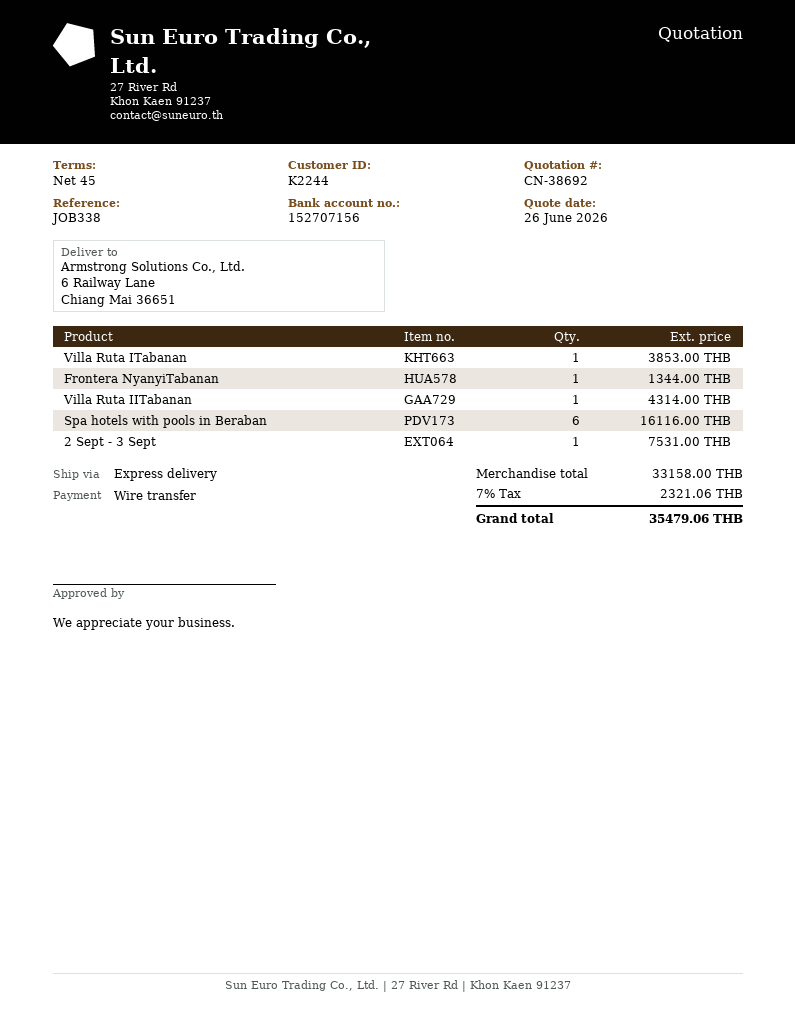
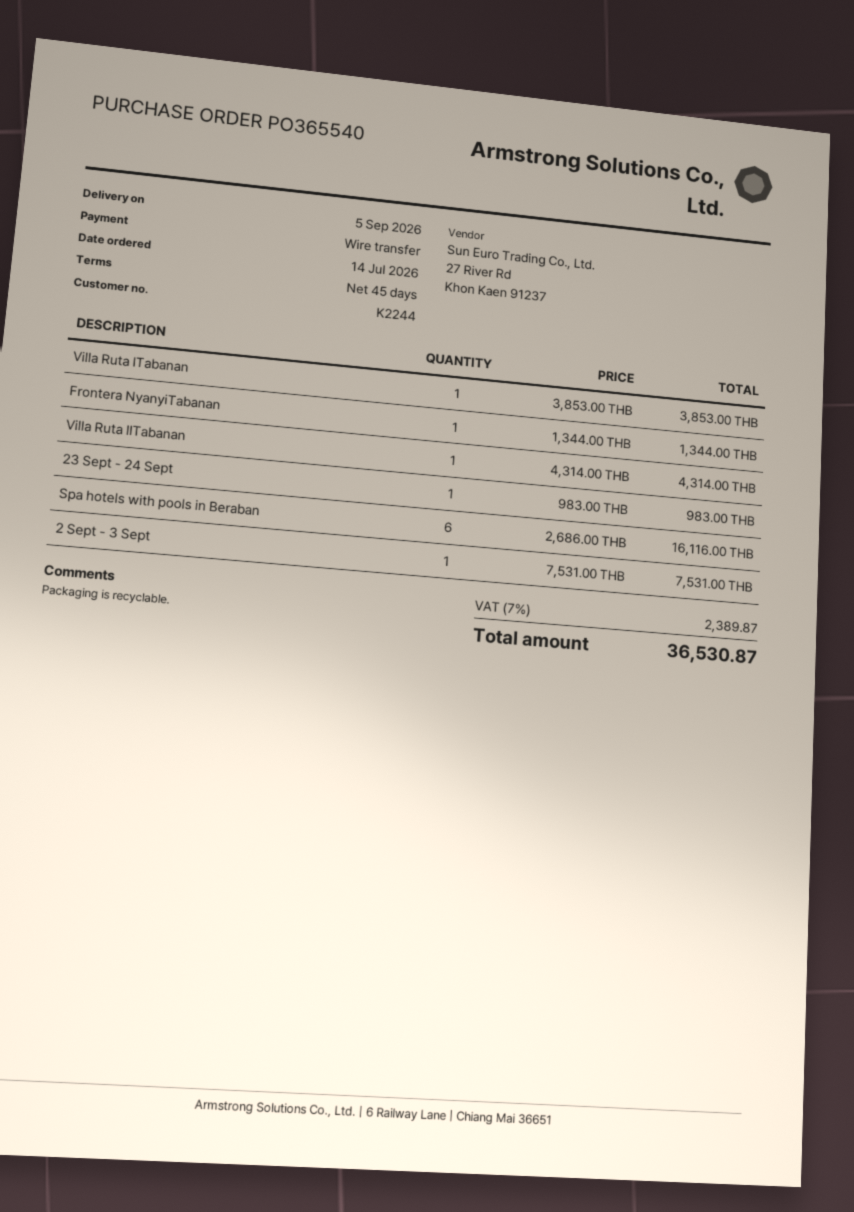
23 Sept - 24 Sept: none -> 1 for 983.00
tax: 7% = 2321.06 -> 7% = 2389.87
total: 35479.06 -> 36530.87

